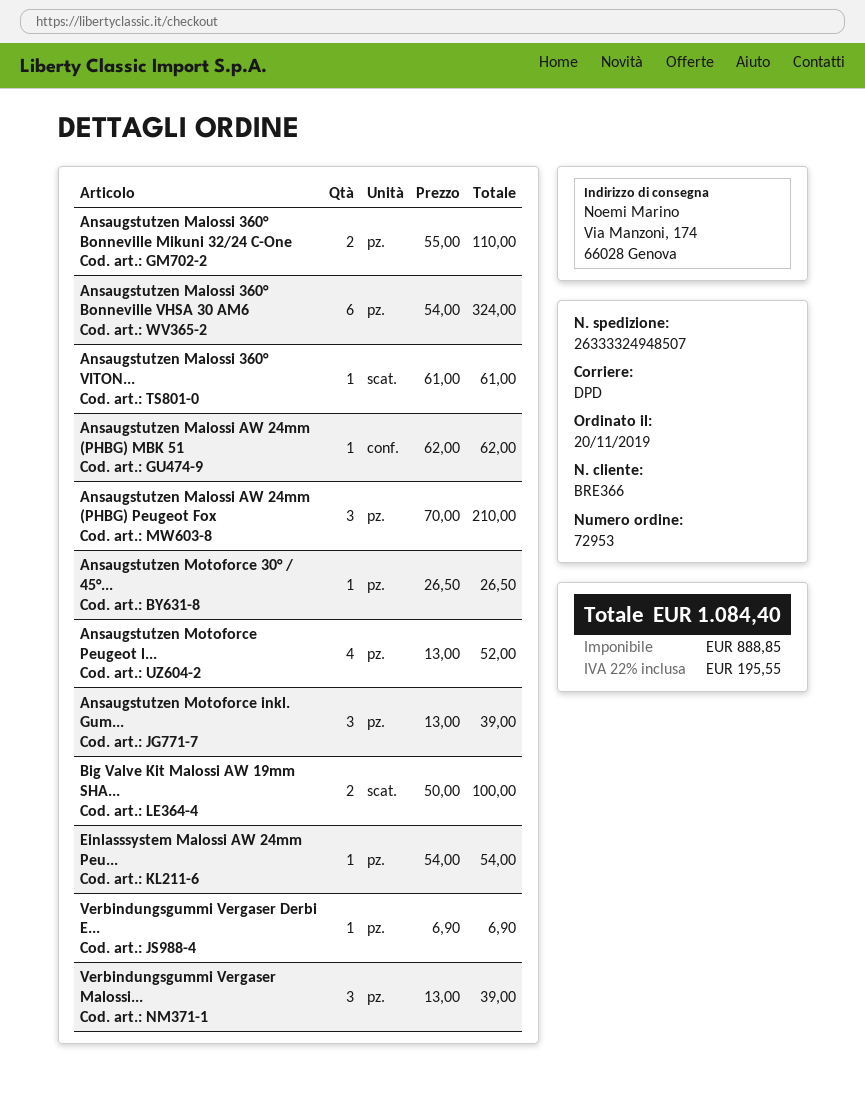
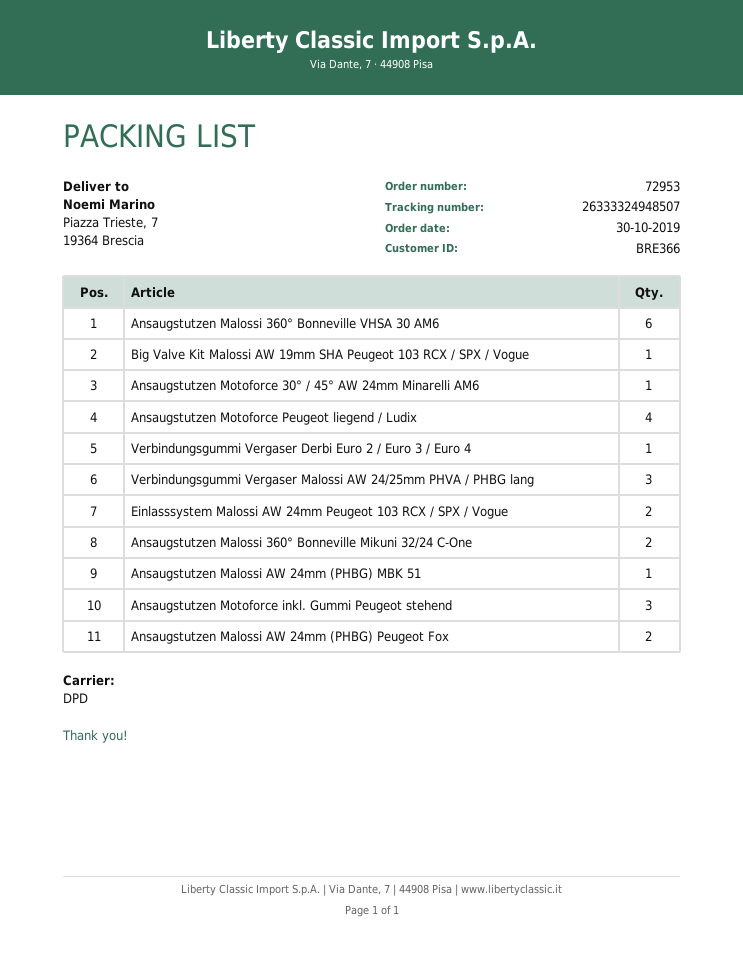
order date: 2019-11-20 -> 2019-10-30
ship to: Via Manzoni, 174, 66028 Genova -> Piazza Trieste, 7, 19364 Brescia
Ansaugstutzen Malossi 360° VITON...: 1 -> none
Ansaugstutzen Malossi AW 24mm (PHBG) Peugeot Fox: 3 -> 2
Big Valve Kit Malossi AW 19mm SHA...: 2 -> 1
Einlasssystem Malossi AW 24mm Peu...: 1 -> 2

